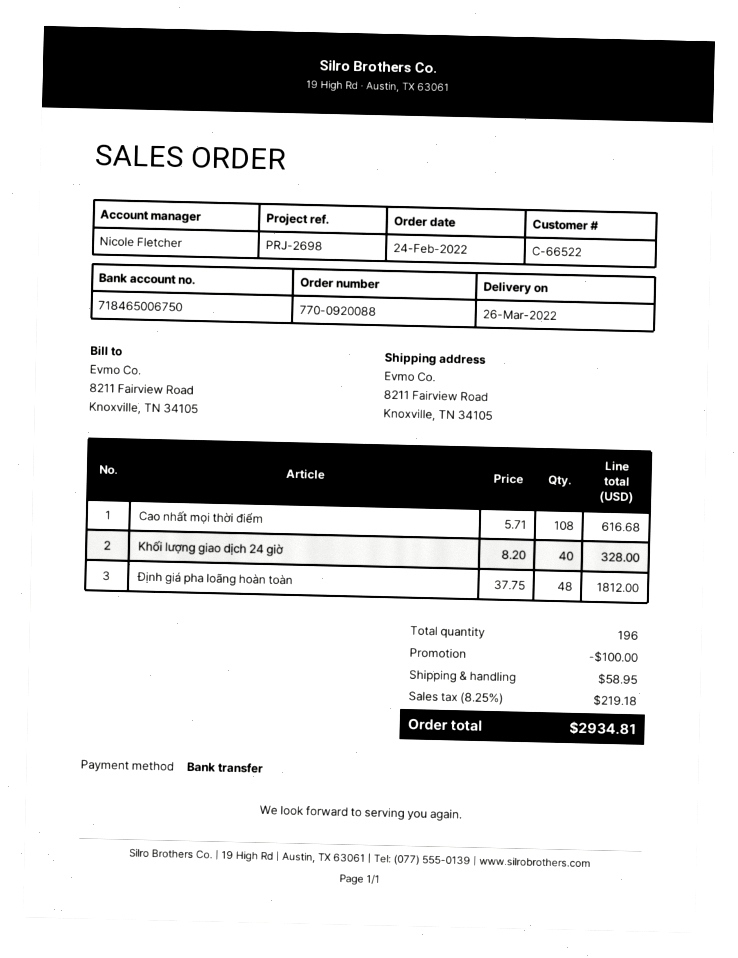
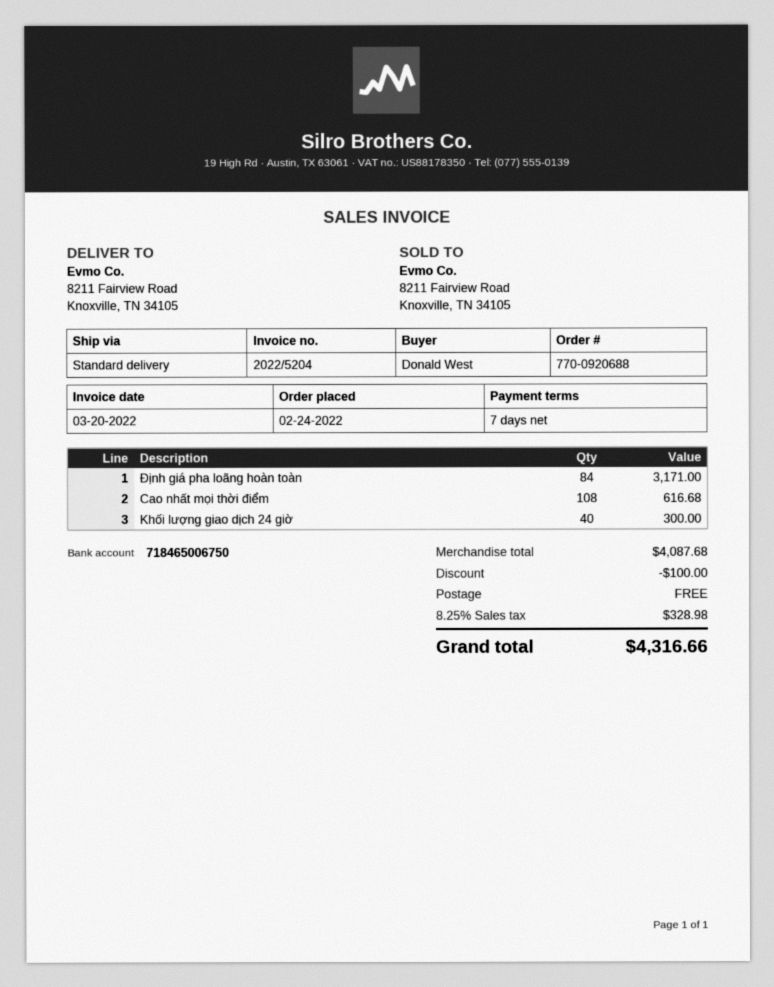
order number: 770-0920088 -> 770-0920688
Khối lượng giao dịch 24 giờ: 40 for 328.00 -> 40 for 300.00
Định giá pha loãng hoàn toàn: 48 for 1812.00 -> 84 for 3171.00
shipping: 58.95 -> 0.00
tax: 8.25% = 219.18 -> 8.25% = 328.98
total: 2934.81 -> 4316.66

